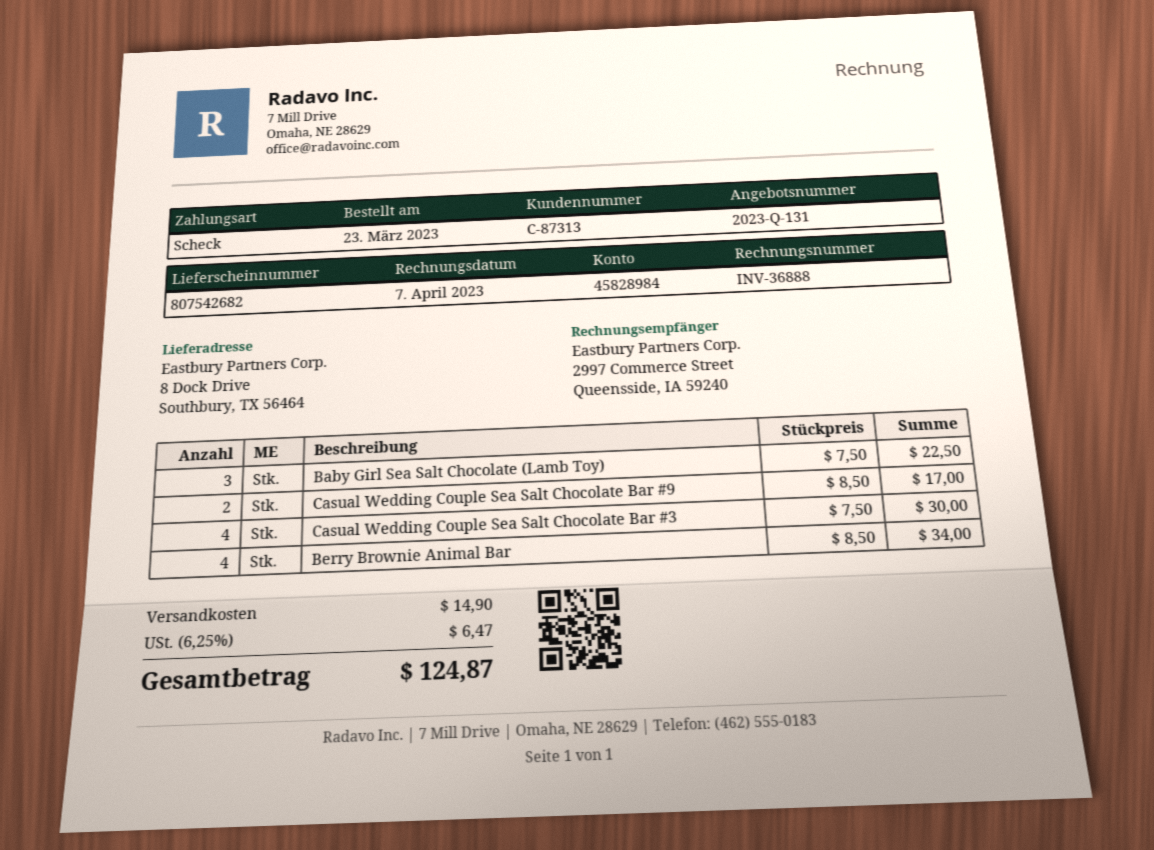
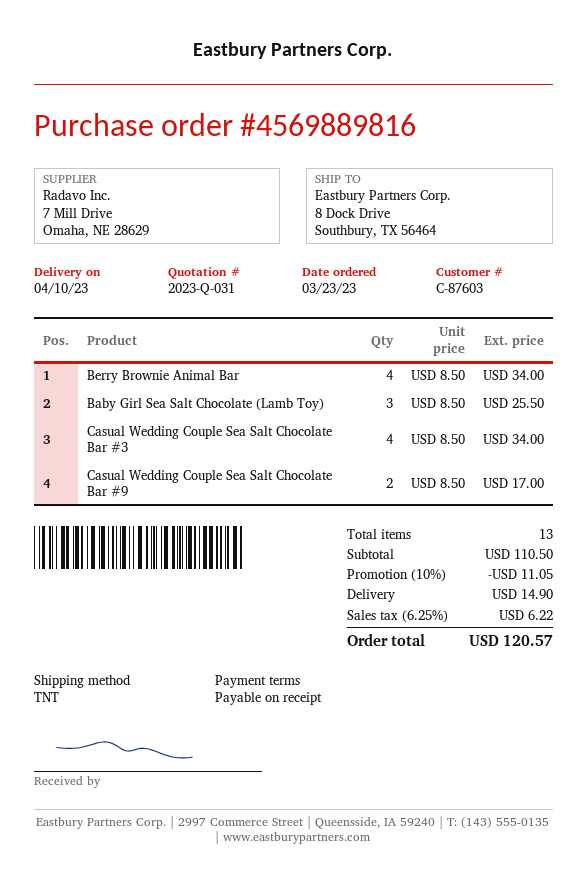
quote number: 2023-Q-131 -> 2023-Q-031
customer number: C-87313 -> C-87603
Baby Girl Sea Salt Chocolate (Lamb Toy): 3 x 7.50 = 22.50 -> 3 x 8.50 = 25.50
Casual Wedding Couple Sea Salt Chocolate Bar #3: 4 x 7.50 = 30.00 -> 4 x 8.50 = 34.00
discount: none -> 10% = 11.05
tax: 6.25% = 6.47 -> 6.25% = 6.22
total: 124.87 -> 120.57

